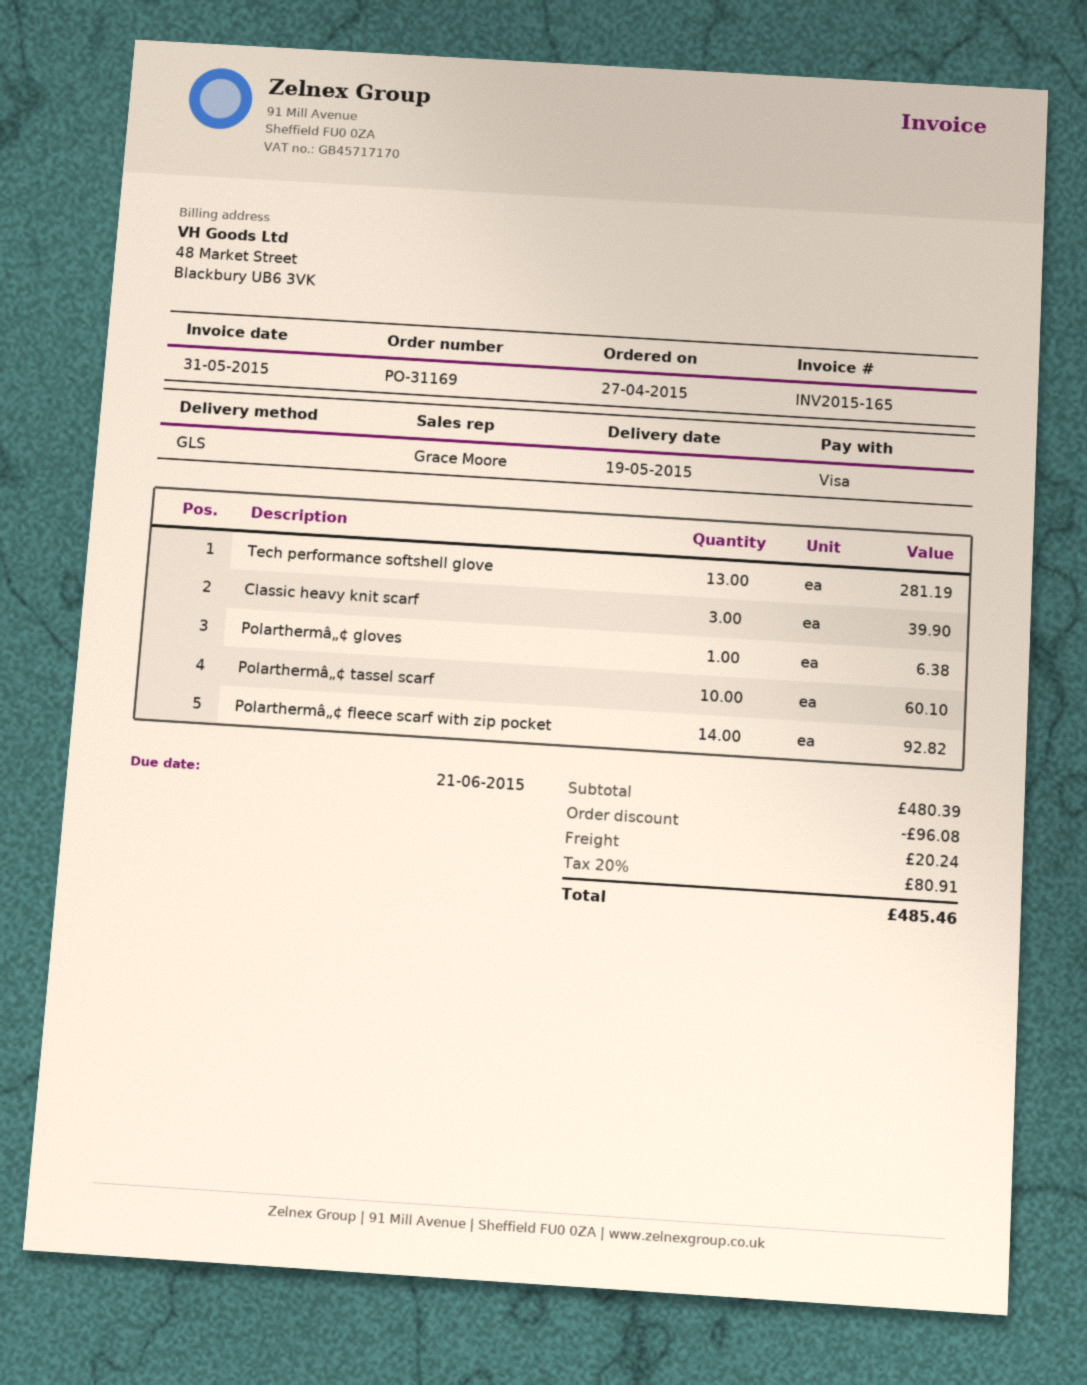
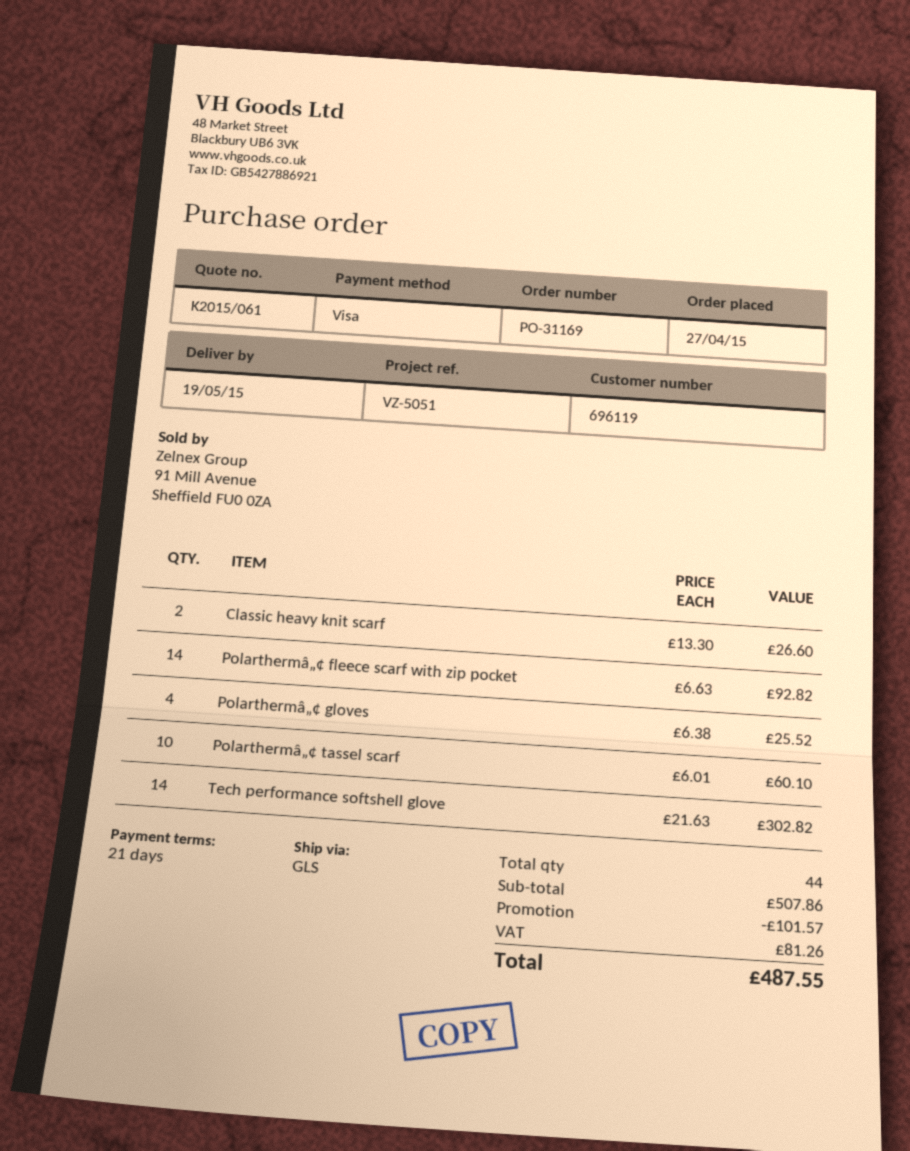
Tech performance softshell glove: 13 for 281.19 -> 14 for 302.82
Classic heavy knit scarf: 3 for 39.90 -> 2 for 26.60
Polarthermâ„¢ gloves: 1 for 6.38 -> 4 for 25.52
subtotal: 480.39 -> 507.86
discount: 96.08 -> 101.57
shipping: 20.24 -> none
tax: 80.91 -> 81.26
total: 485.46 -> 487.55

